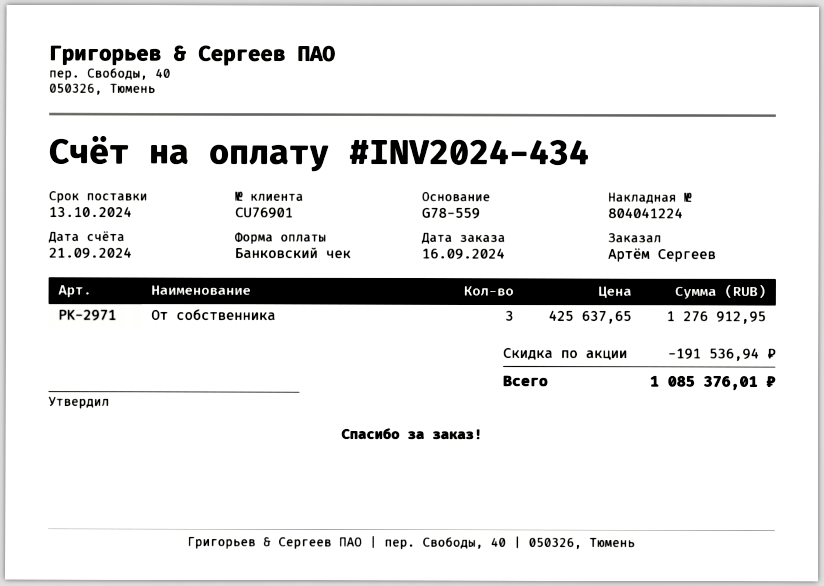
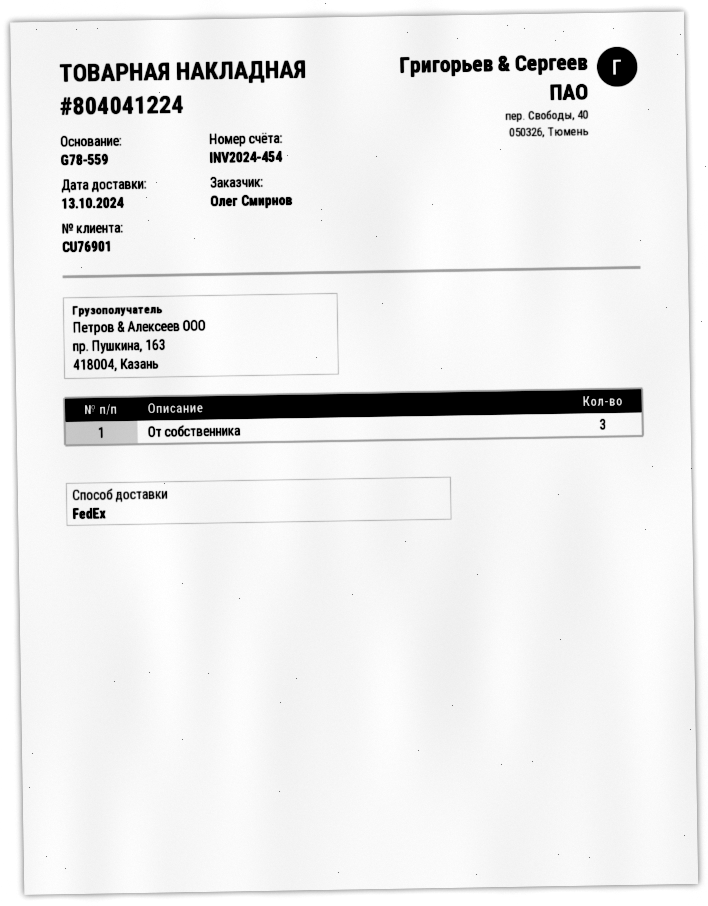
invoice number: INV2024-434 -> INV2024-454
ordered by: Артём Сергеев -> Олег Смирнов

